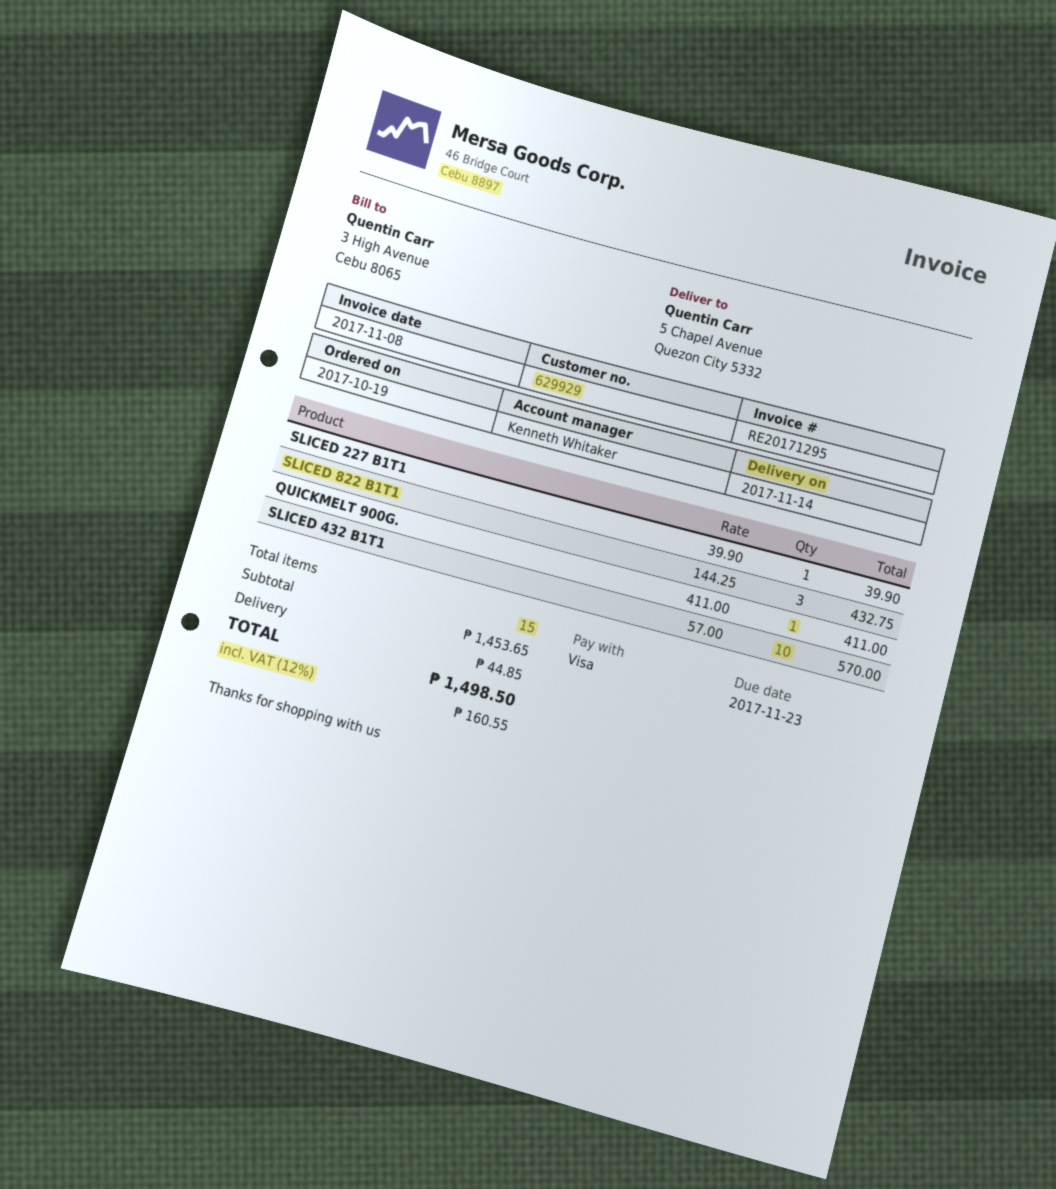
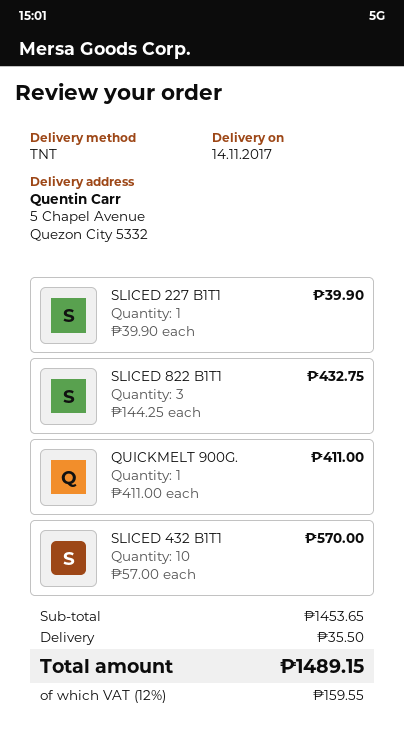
shipping: 44.85 -> 35.50
tax: 12% = 160.55 -> 12% = 159.55
total: 1498.50 -> 1489.15

